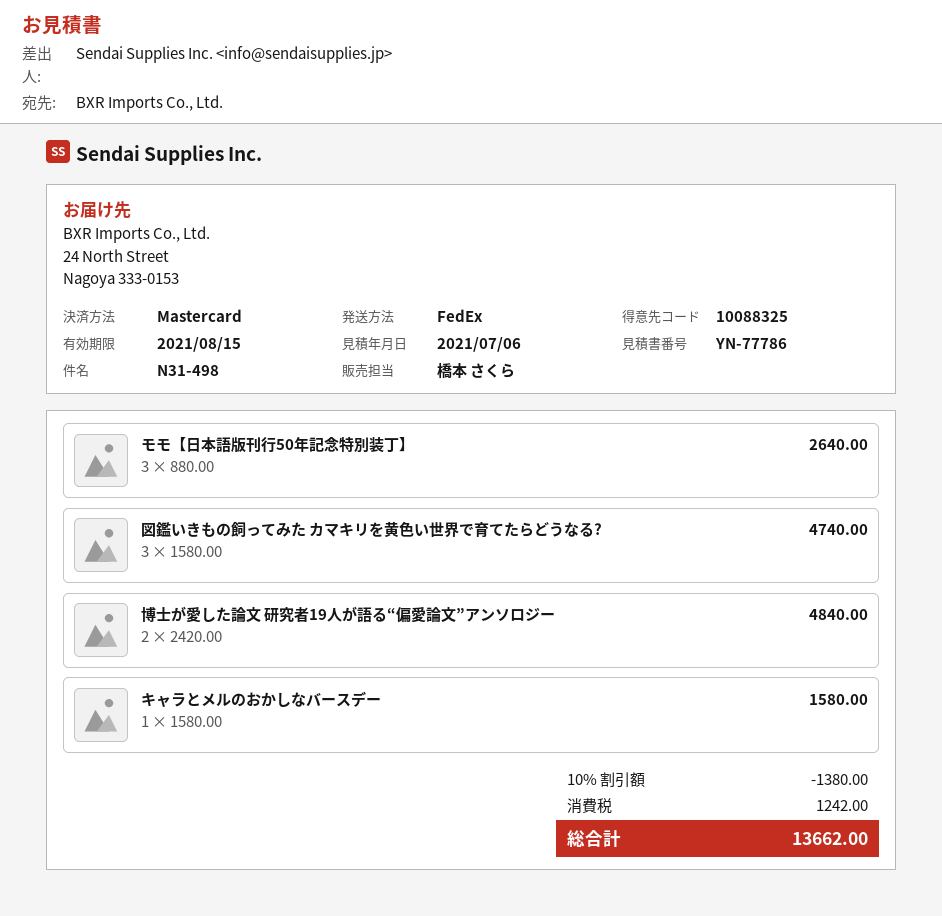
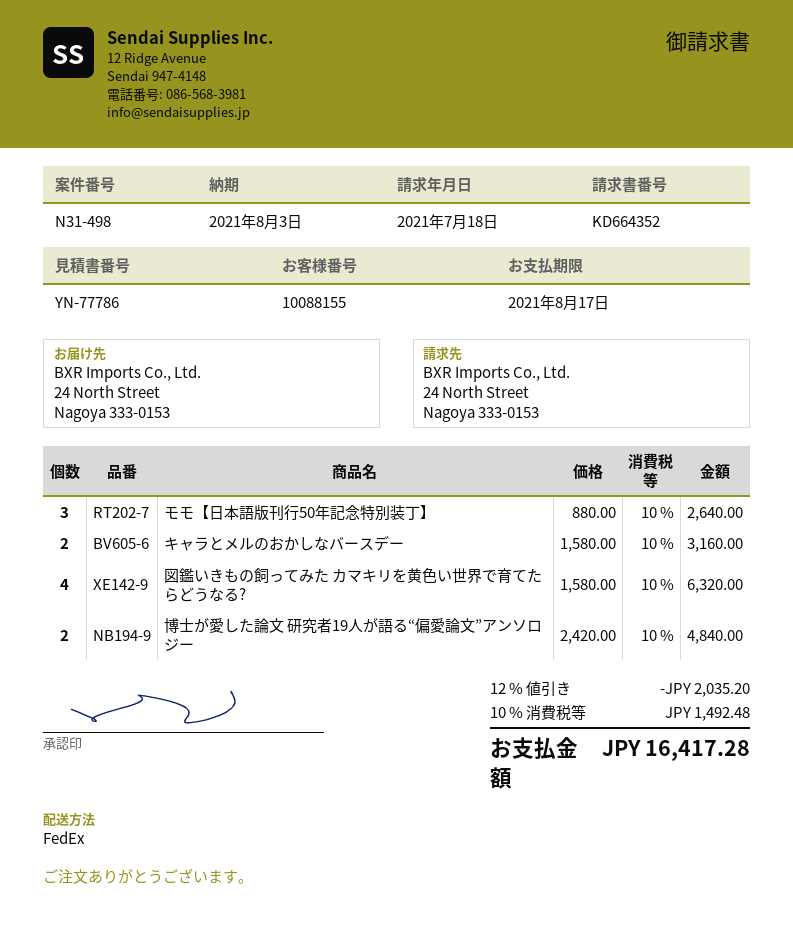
customer number: 10088325 -> 10088155
図鑑いきもの飼ってみた カマキリを黄色い世界で育てたらどうなる?: 3 x 1580.00 = 4740.00 -> 4 x 1580.00 = 6320.00
キャラとメルのおかしなバースデー: 1 x 1580.00 = 1580.00 -> 2 x 1580.00 = 3160.00
discount: 10% = 1380.00 -> 12% = 2035.20
tax: 1242.00 -> 1492.48
total: 13662.00 -> 16417.28

